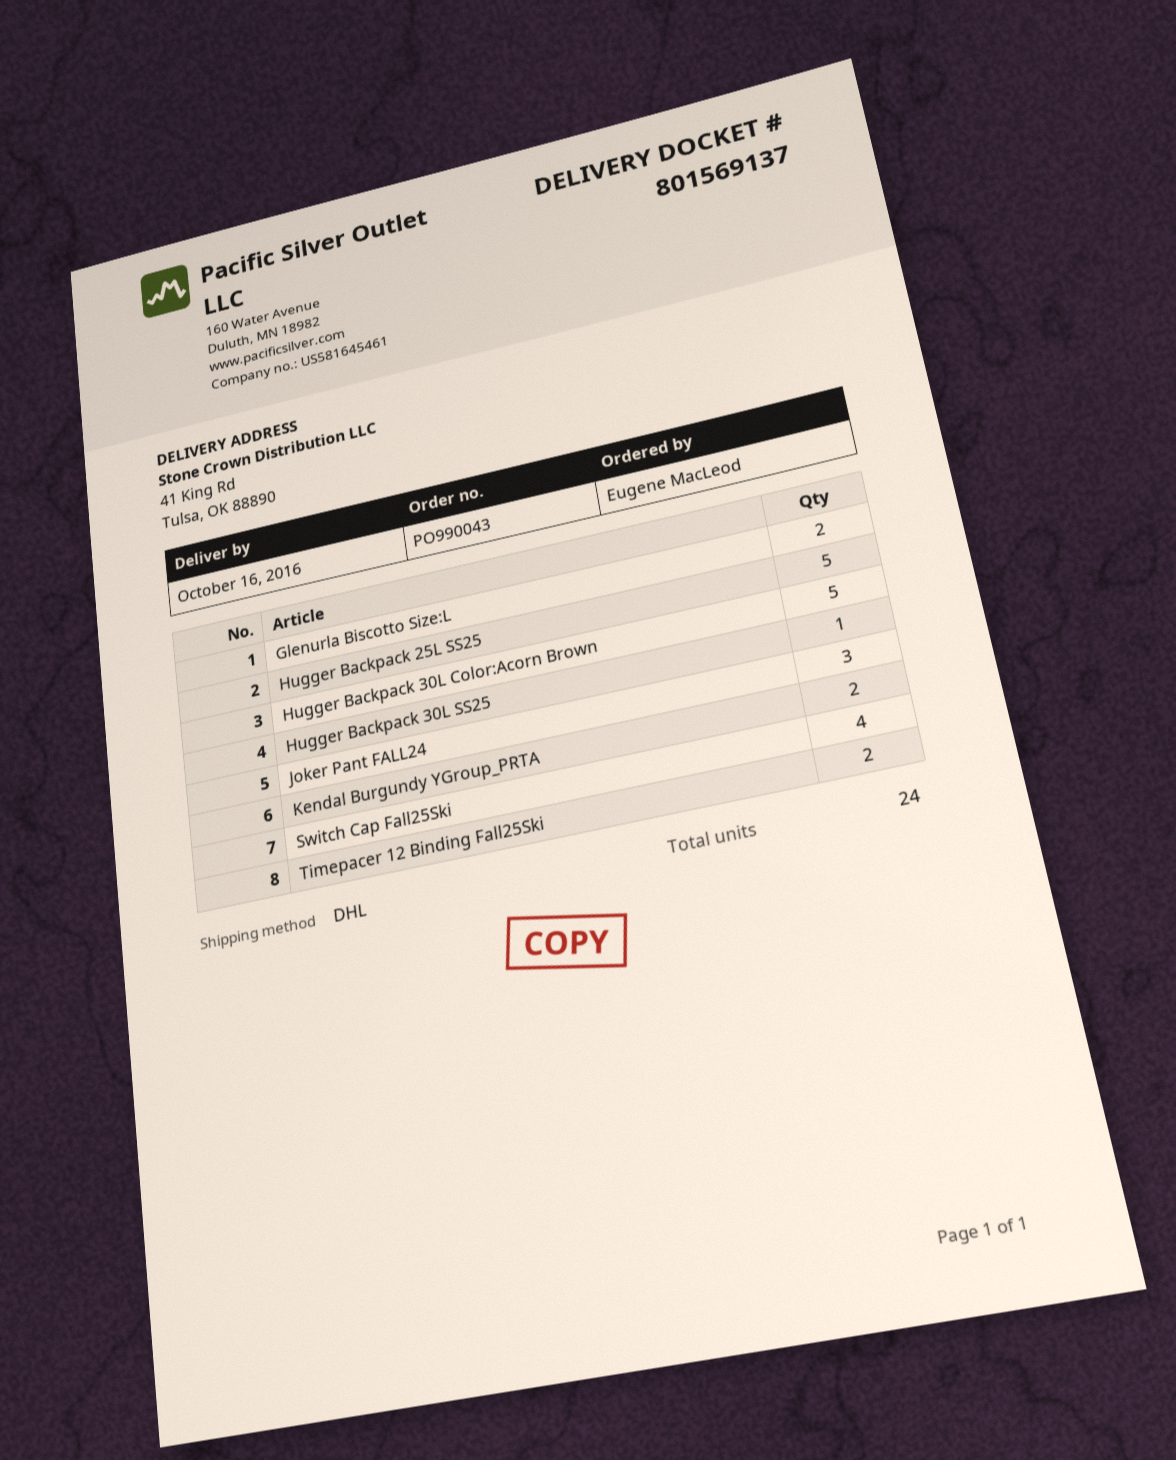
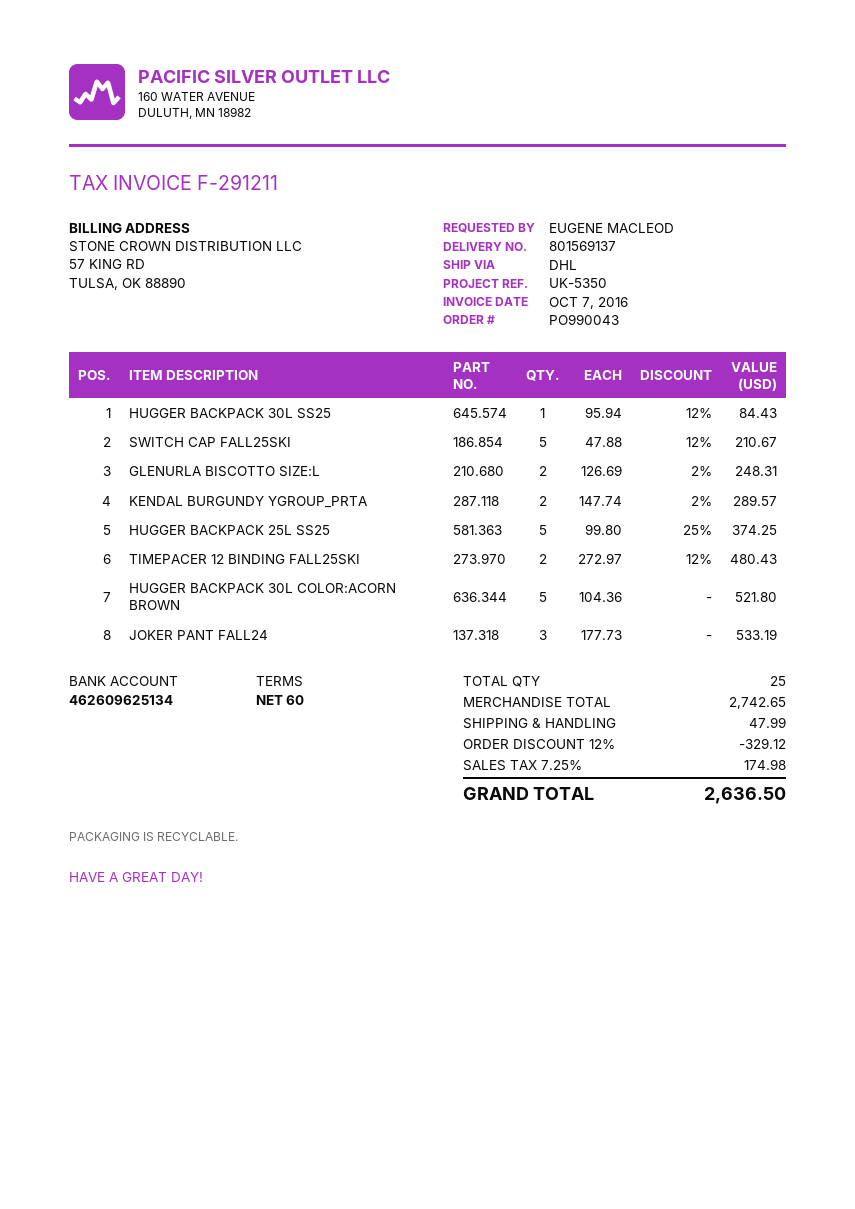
Switch Cap Fall25Ski: 4 -> 5
total quantity: 24 -> 25

